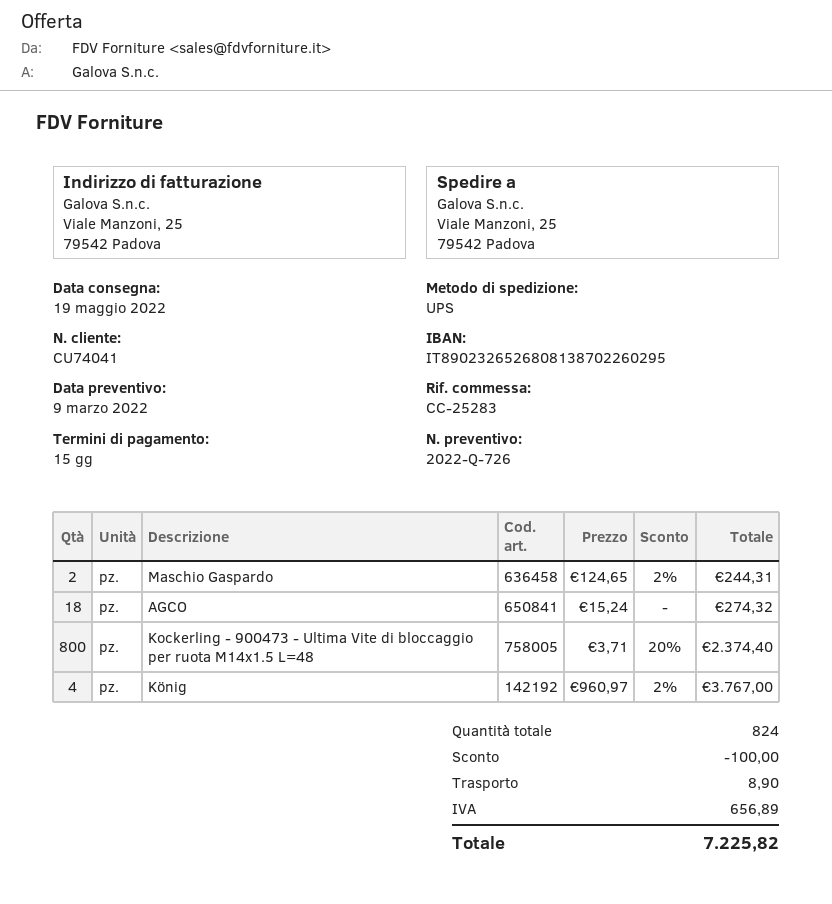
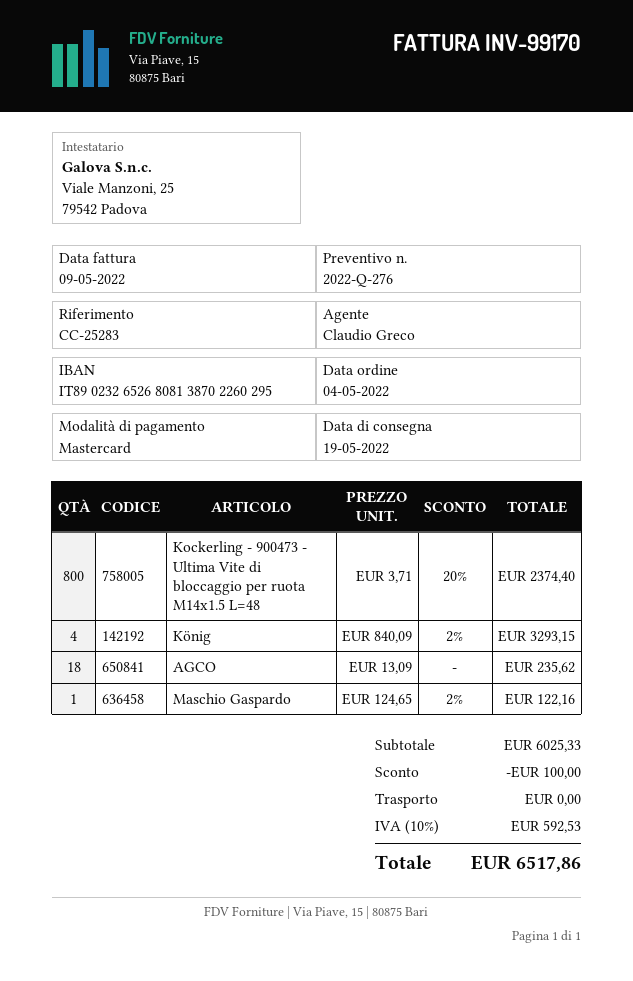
quote number: 2022-Q-726 -> 2022-Q-276
Maschio Gaspardo: 2 x 124.65 - 2% = 244.31 -> 1 x 124.65 - 2% = 122.16
AGCO: 18 x 15.24 = 274.32 -> 18 x 13.09 = 235.62
König: 4 x 960.97 - 2% = 3767.00 -> 4 x 840.09 - 2% = 3293.15
shipping: 8.90 -> 0.00
tax: 656.89 -> 592.53
total: 7225.82 -> 6517.86

